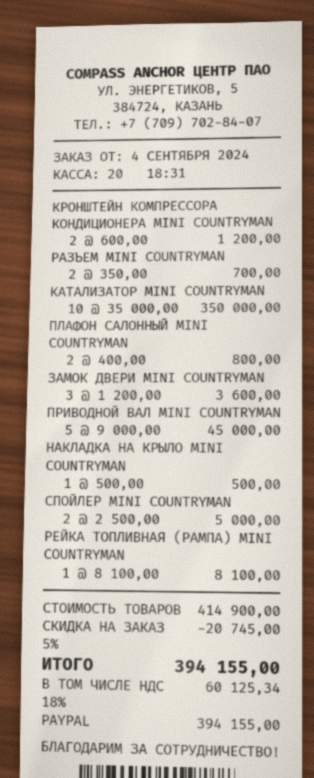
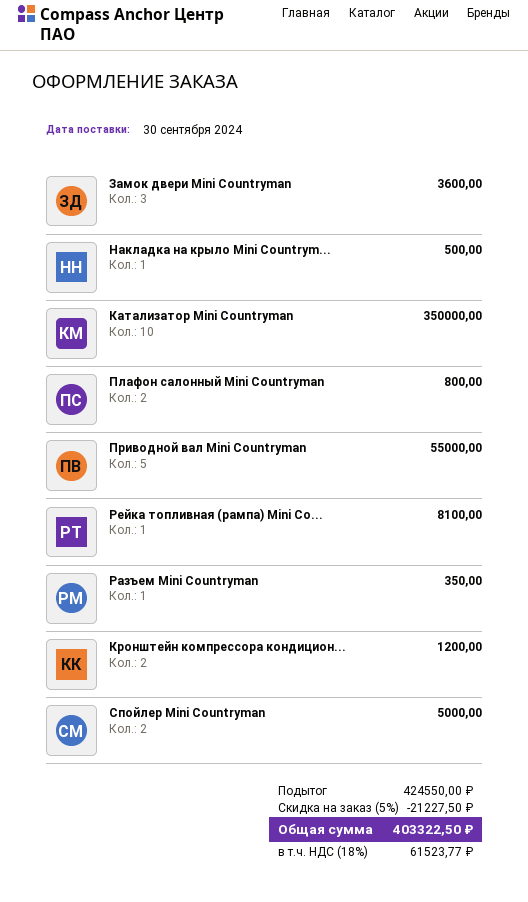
РАЗЪЕМ MINI COUNTRYMAN: 2 for 700.00 -> 1 for 350.00
ПРИВОДНОЙ ВАЛ MINI COUNTRYMAN: 5 for 45000.00 -> 5 for 55000.00
subtotal: 414900.00 -> 424550.00
discount: 5% = 20745.00 -> 5% = 21227.50
tax: 18% = 60125.34 -> 18% = 61523.77
total: 394155.00 -> 403322.50

